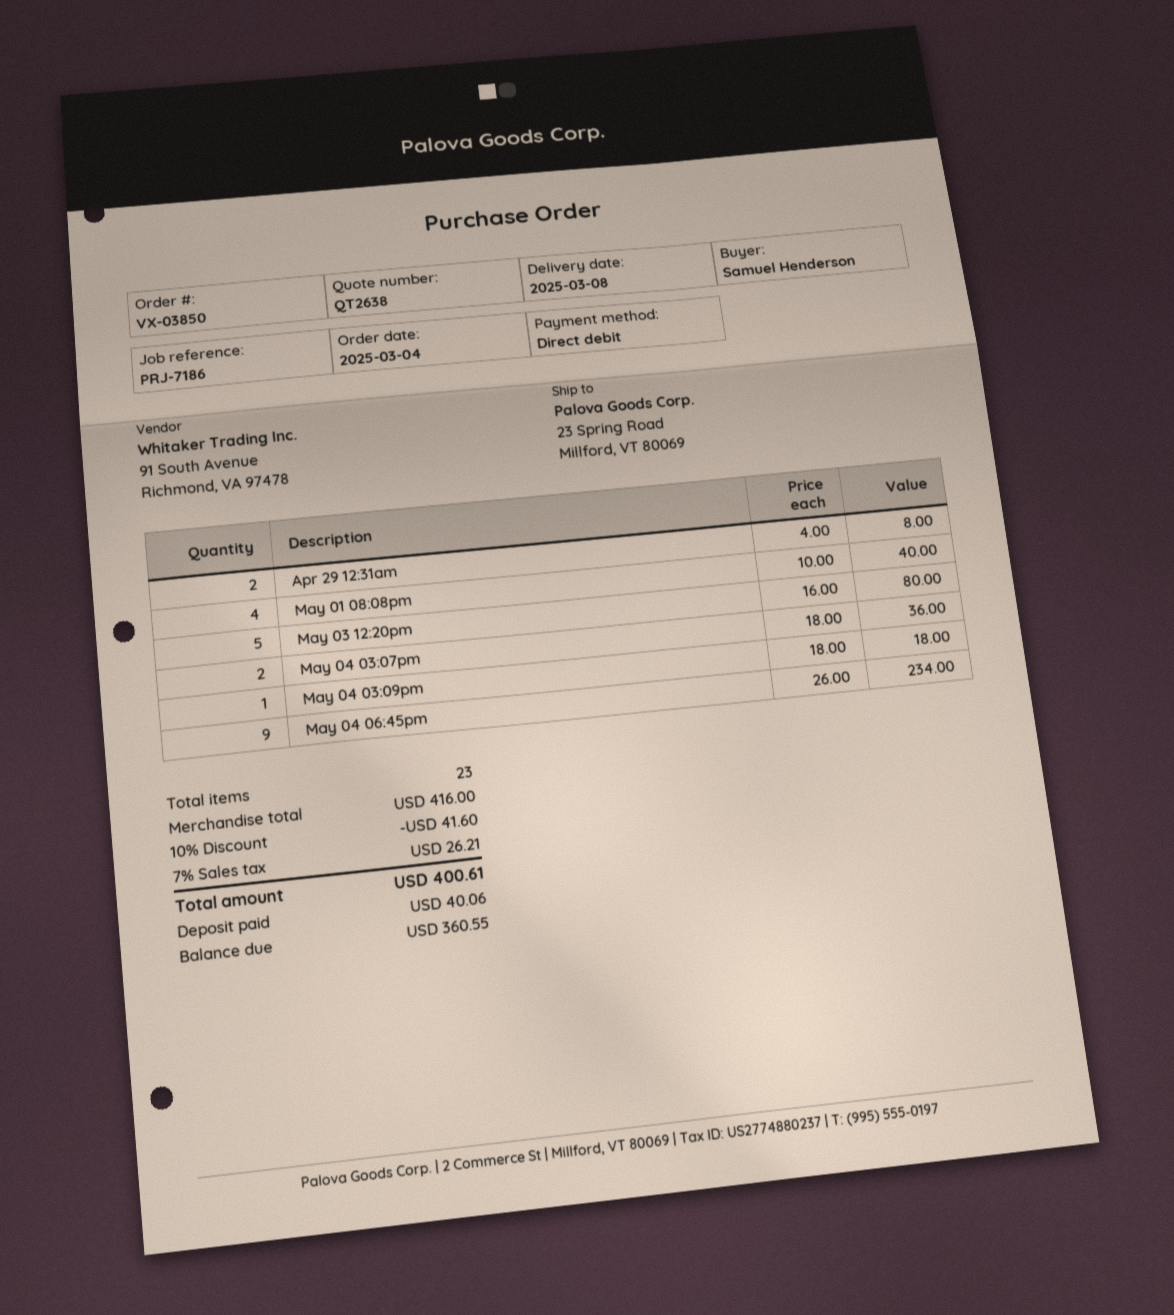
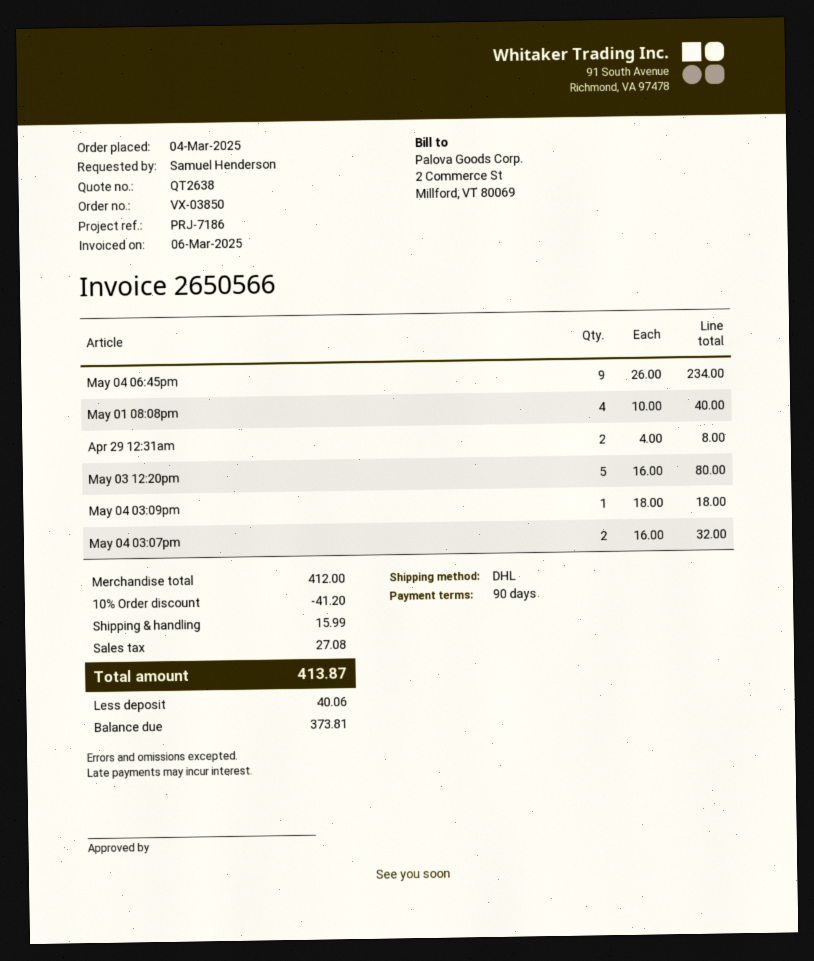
May 04 03:07pm: 2 x 18.00 = 36.00 -> 2 x 16.00 = 32.00
subtotal: 416.00 -> 412.00
discount: 10% = 41.60 -> 10% = 41.20
shipping: none -> 15.99
tax: 26.21 -> 27.08
total: 400.61 -> 413.87
balance: 360.55 -> 373.81

